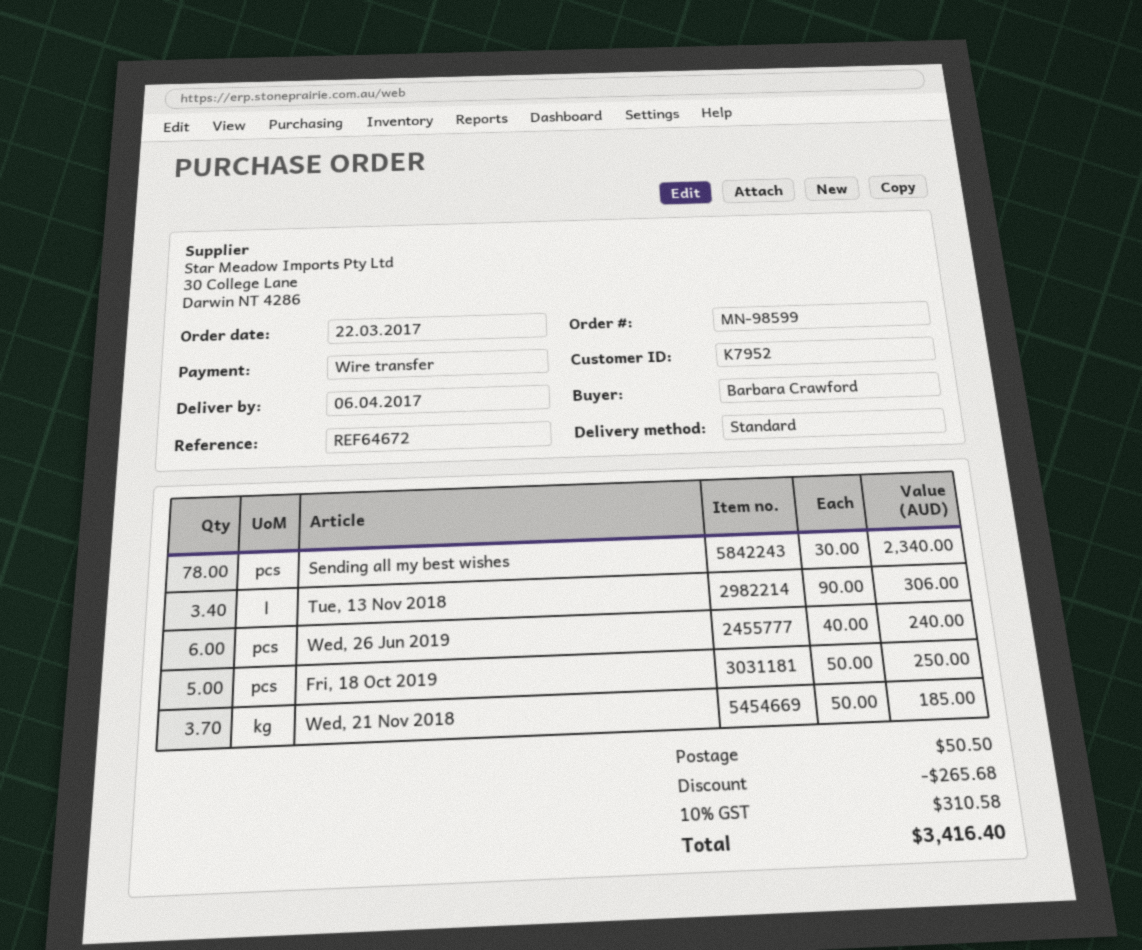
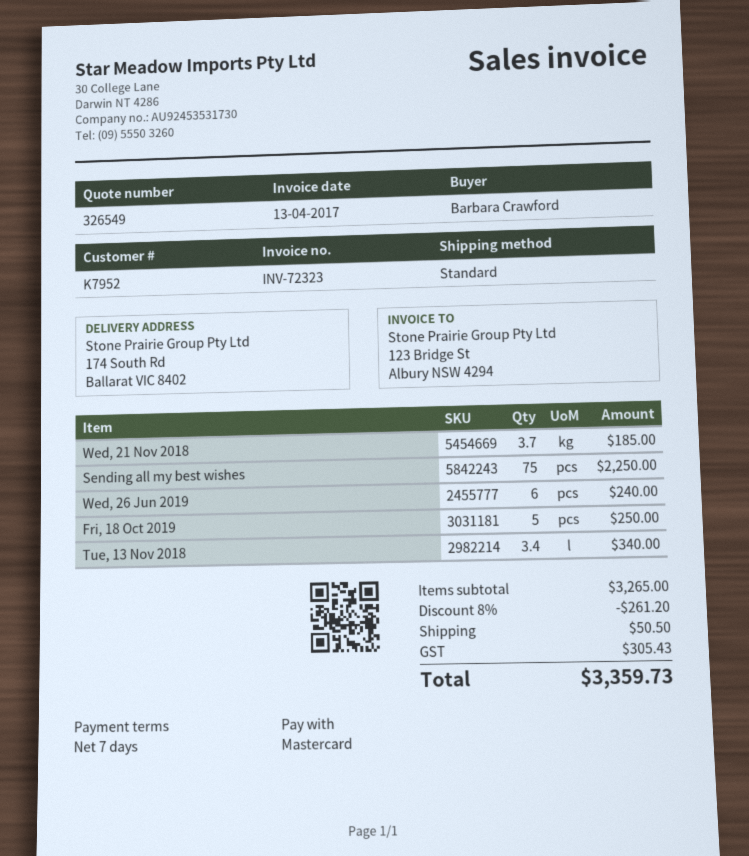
payment method: bank transfer -> Mastercard
Sending all my best wishes: 78 for 2340.00 -> 75 for 2250.00
Tue, 13 Nov 2018: 3.4 for 306.00 -> 3.4 for 340.00
discount: 265.68 -> 261.20
tax: 310.58 -> 305.43
total: 3416.40 -> 3359.73

